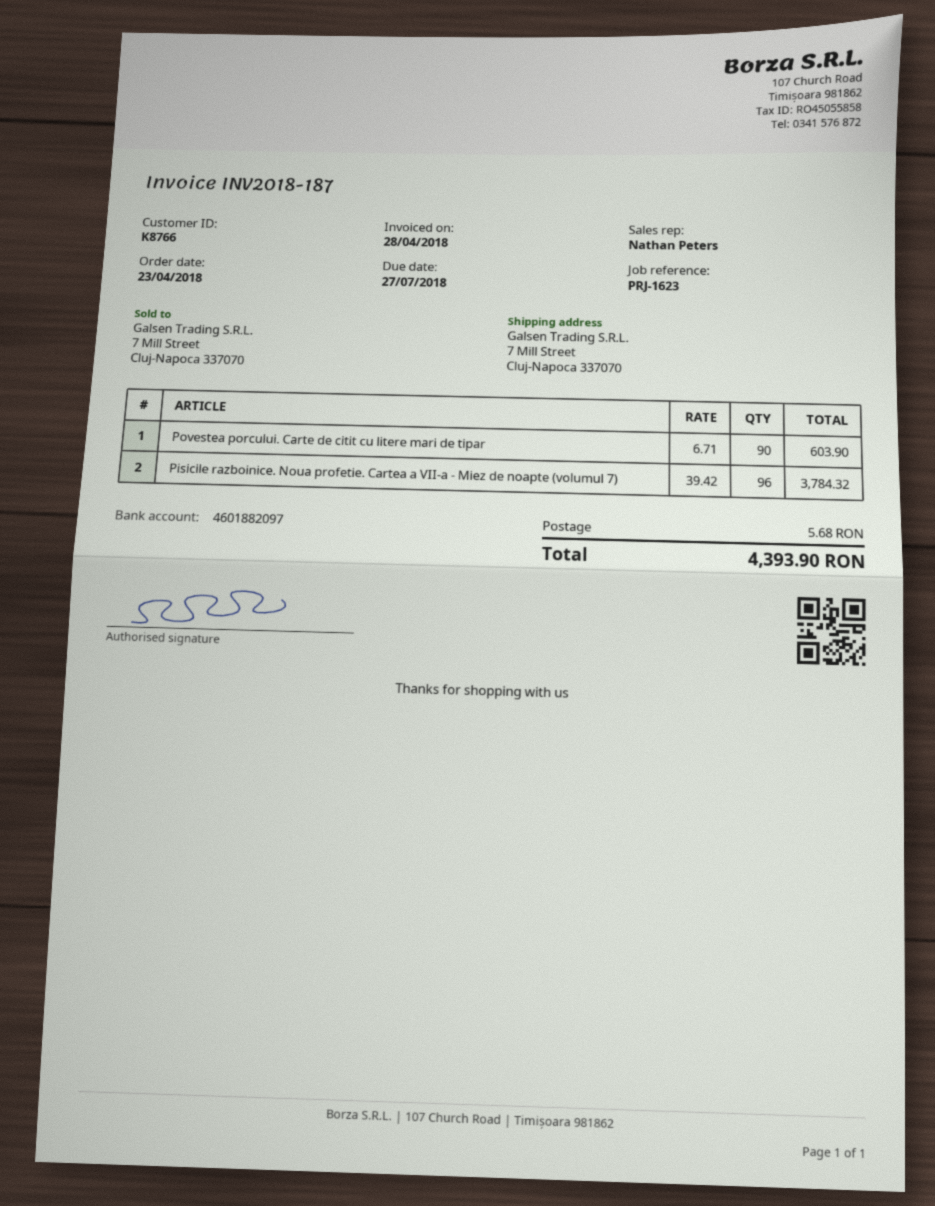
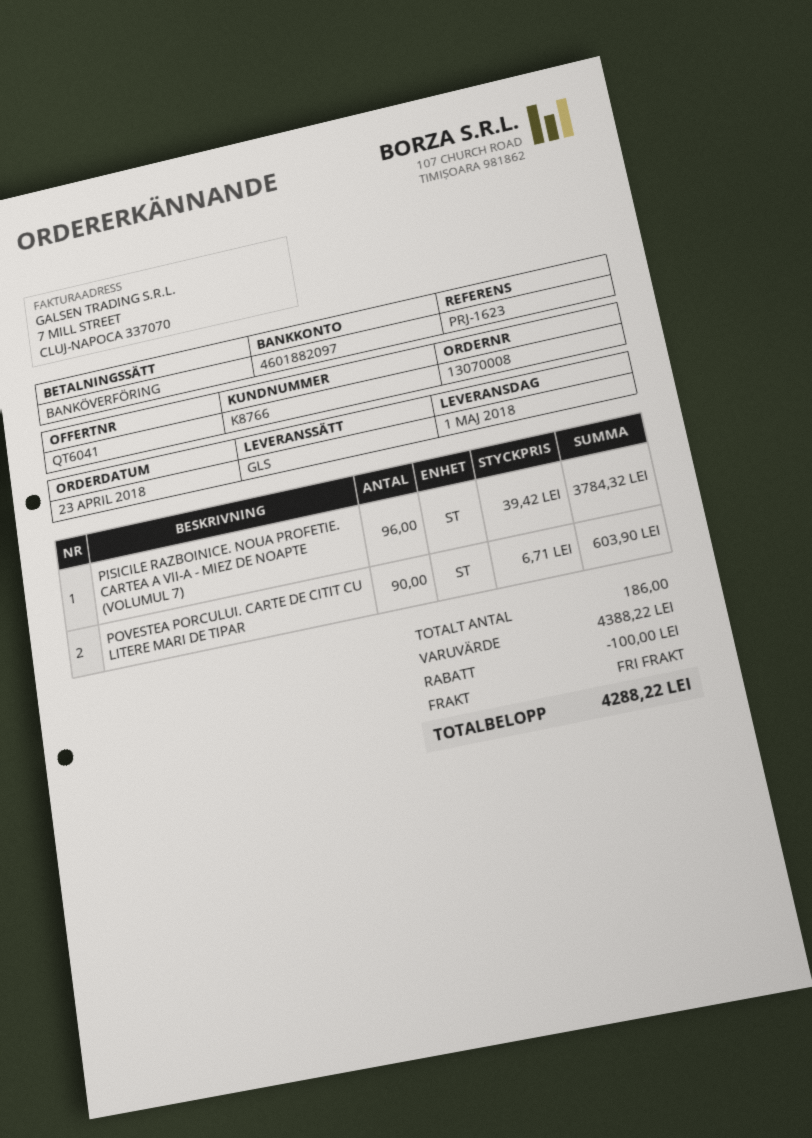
discount: none -> 100.00
shipping: 5.68 -> 0.00
total: 4393.90 -> 4288.22

